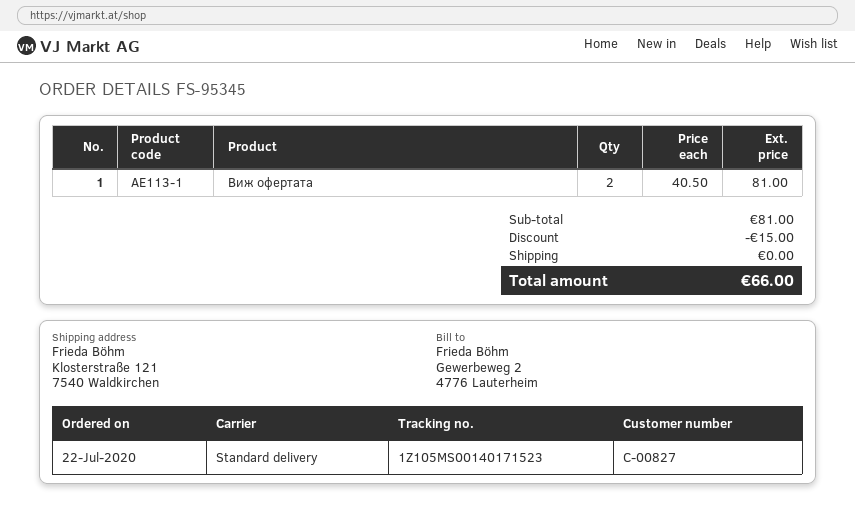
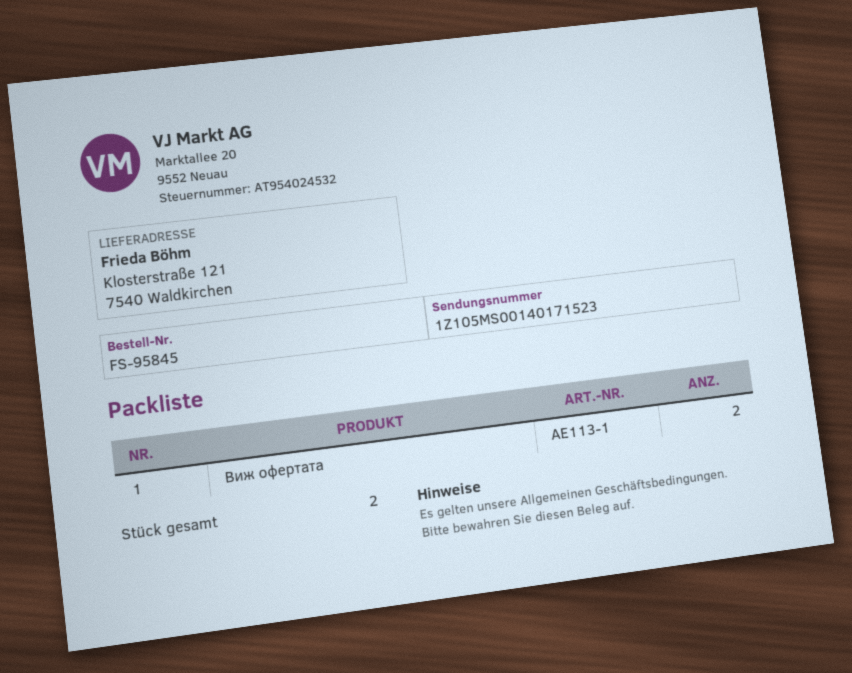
order number: FS-95345 -> FS-95845

